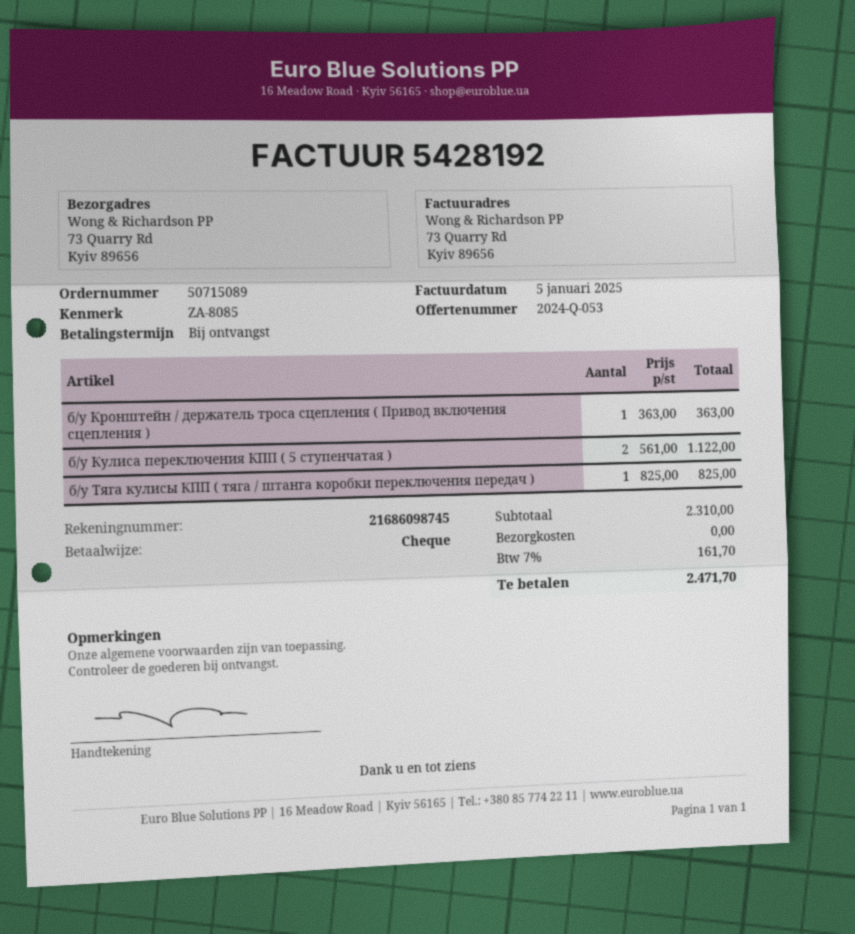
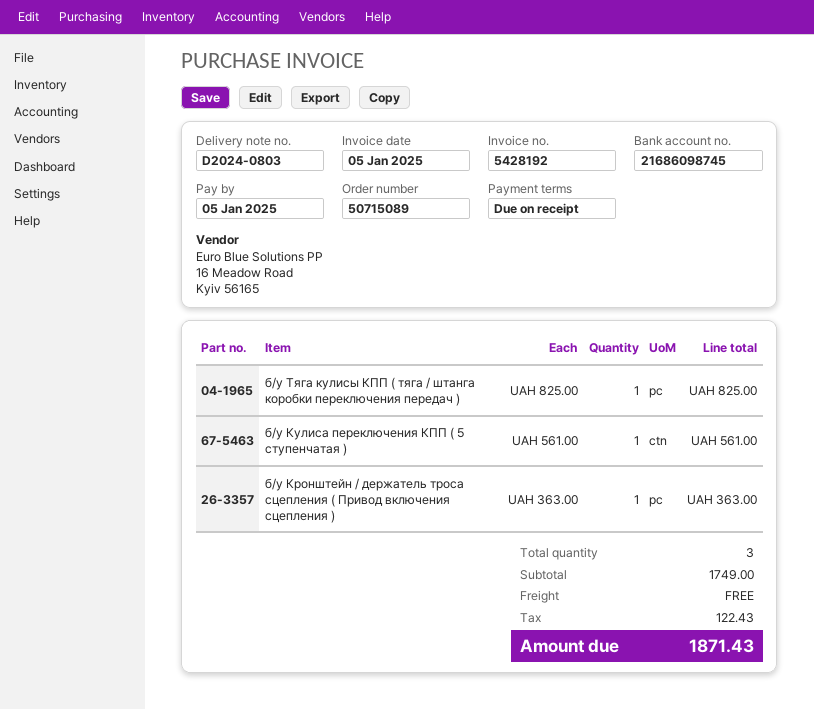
б/у Кулиса переключения КПП ( 5 ступенчатая ): 2 x 561.00 = 1122.00 -> 1 x 561.00 = 561.00
subtotal: 2310.00 -> 1749.00
tax: 161.70 -> 122.43
total: 2471.70 -> 1871.43

